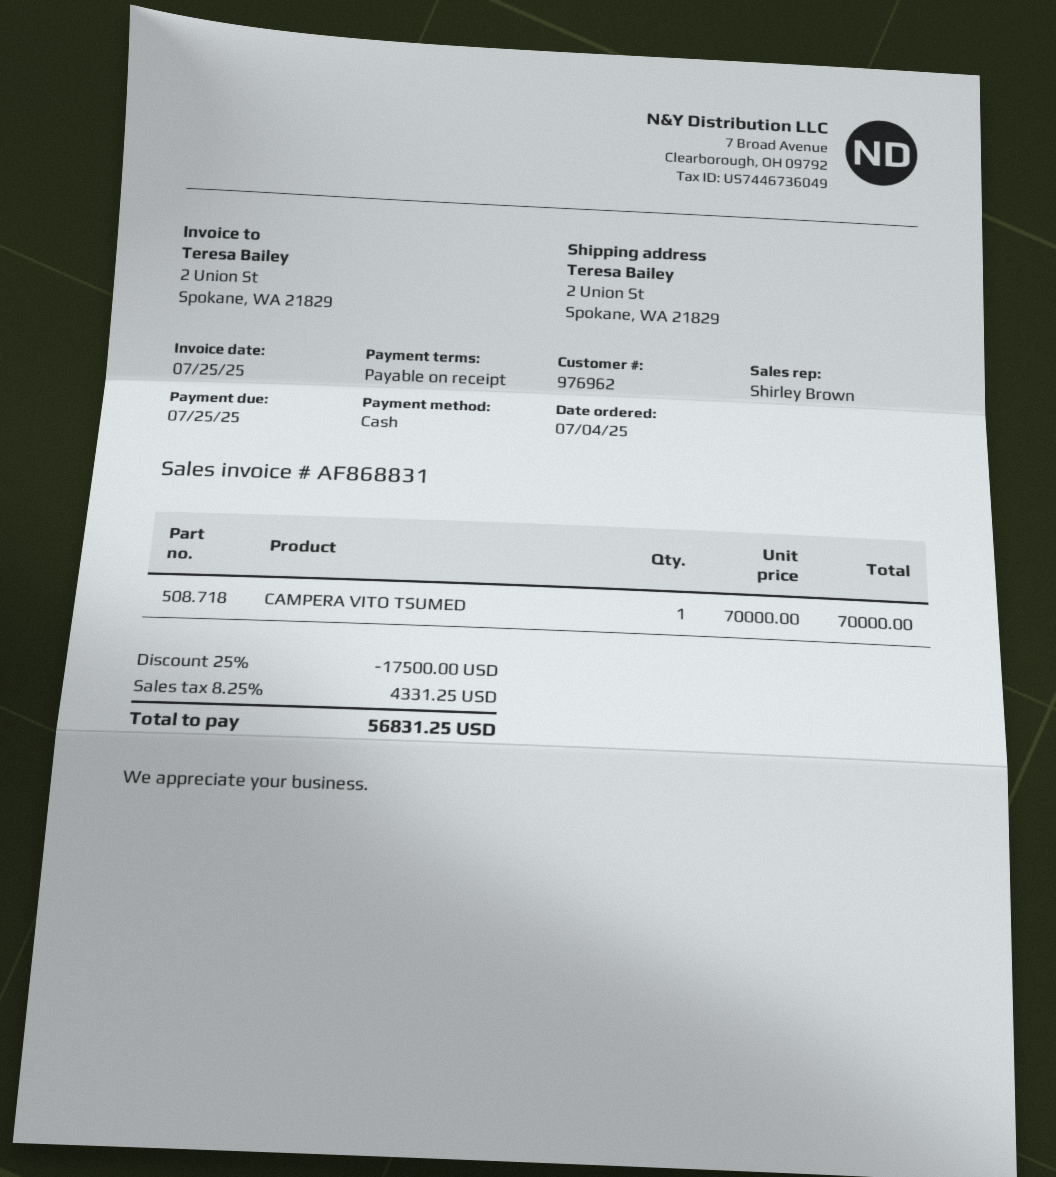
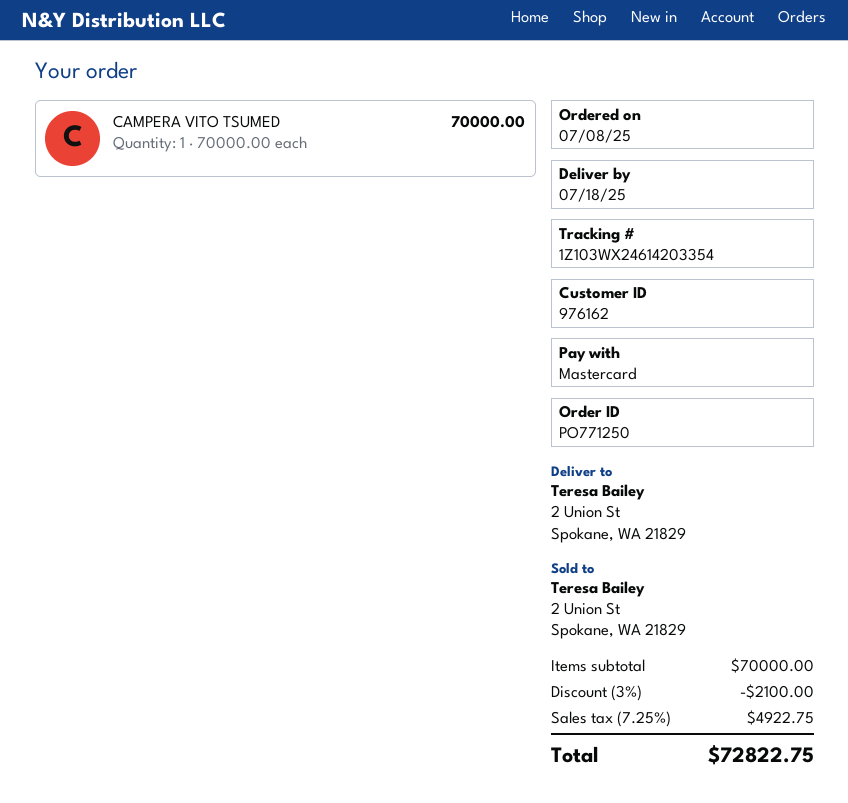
order date: 2025-07-04 -> 2025-07-08
customer number: 976962 -> 976162
payment method: cash -> Mastercard
discount: 25% = 17500.00 -> 3% = 2100.00
tax: 8.25% = 4331.25 -> 7.25% = 4922.75
total: 56831.25 -> 72822.75

